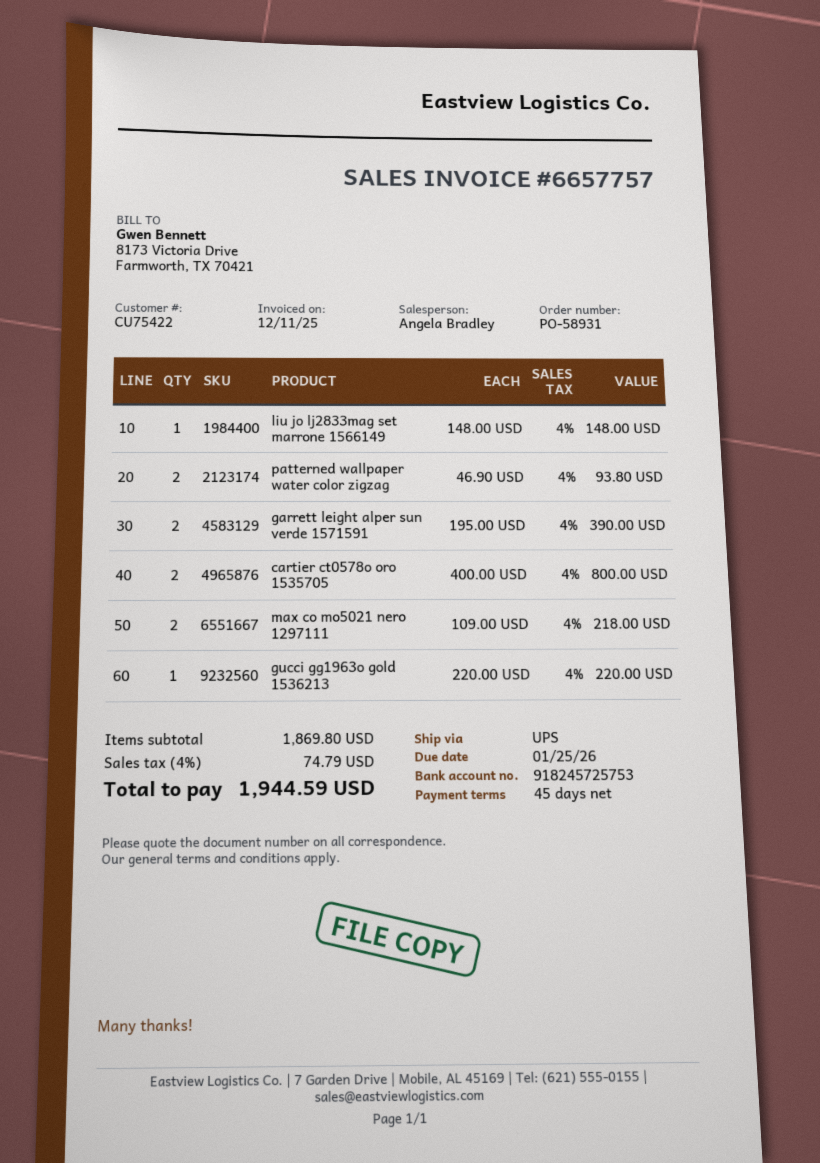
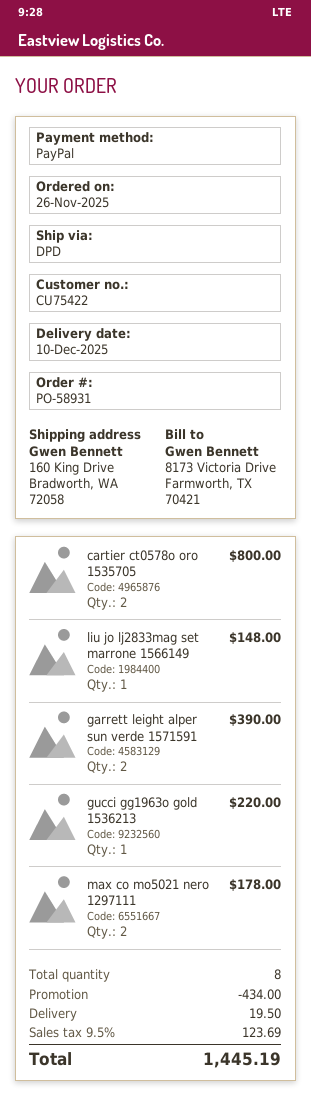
shipping method: UPS -> DPD
patterned wallpaper water color zigzag: 2 for 93.80 -> none
max co mo5021 nero 1297111: 2 for 218.00 -> 2 for 178.00
discount: none -> 434.00
shipping: none -> 19.50
tax: 4% = 74.79 -> 9.5% = 123.69
total: 1944.59 -> 1445.19

